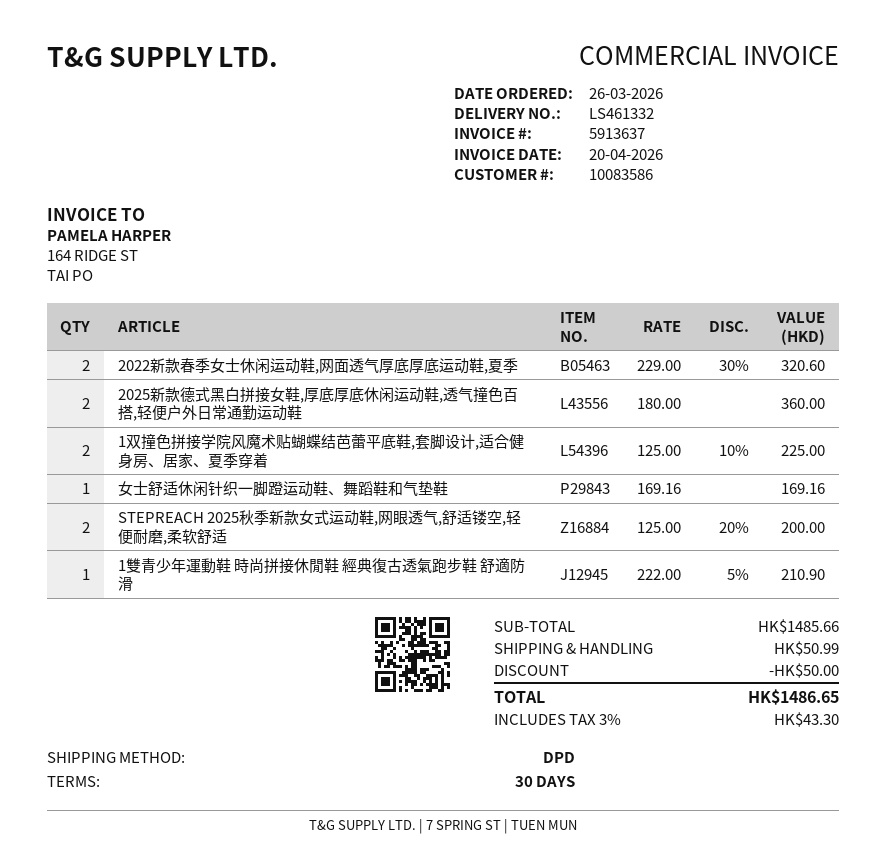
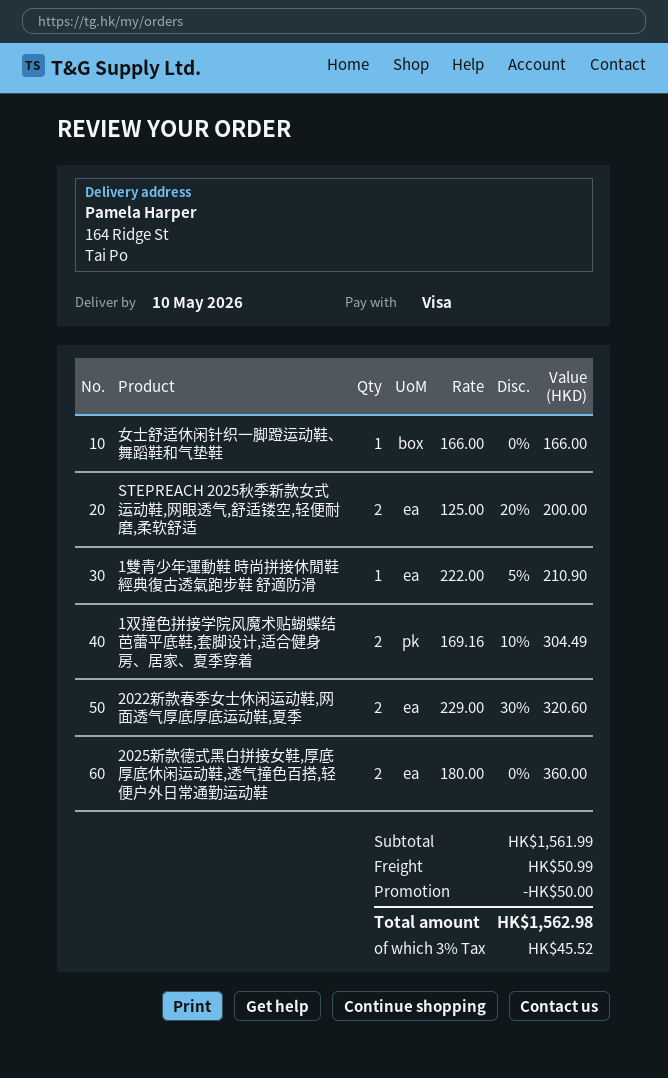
1双撞色拼接学院风魔术贴蝴蝶结芭蕾平底鞋,套脚设计,适合健身房、居家、夏季穿着: 2 x 125.00 - 10% = 225.00 -> 2 x 169.16 - 10% = 304.49
女士舒适休闲针织一脚蹬运动鞋、舞蹈鞋和气垫鞋: 1 x 169.16 = 169.16 -> 1 x 166.00 = 166.00
subtotal: 1485.66 -> 1561.99
tax: 3% = 43.30 -> 3% = 45.52
total: 1486.65 -> 1562.98

